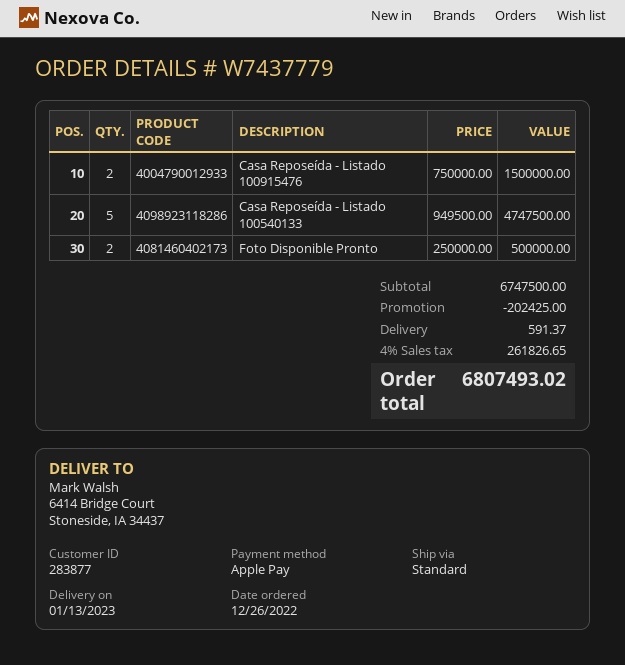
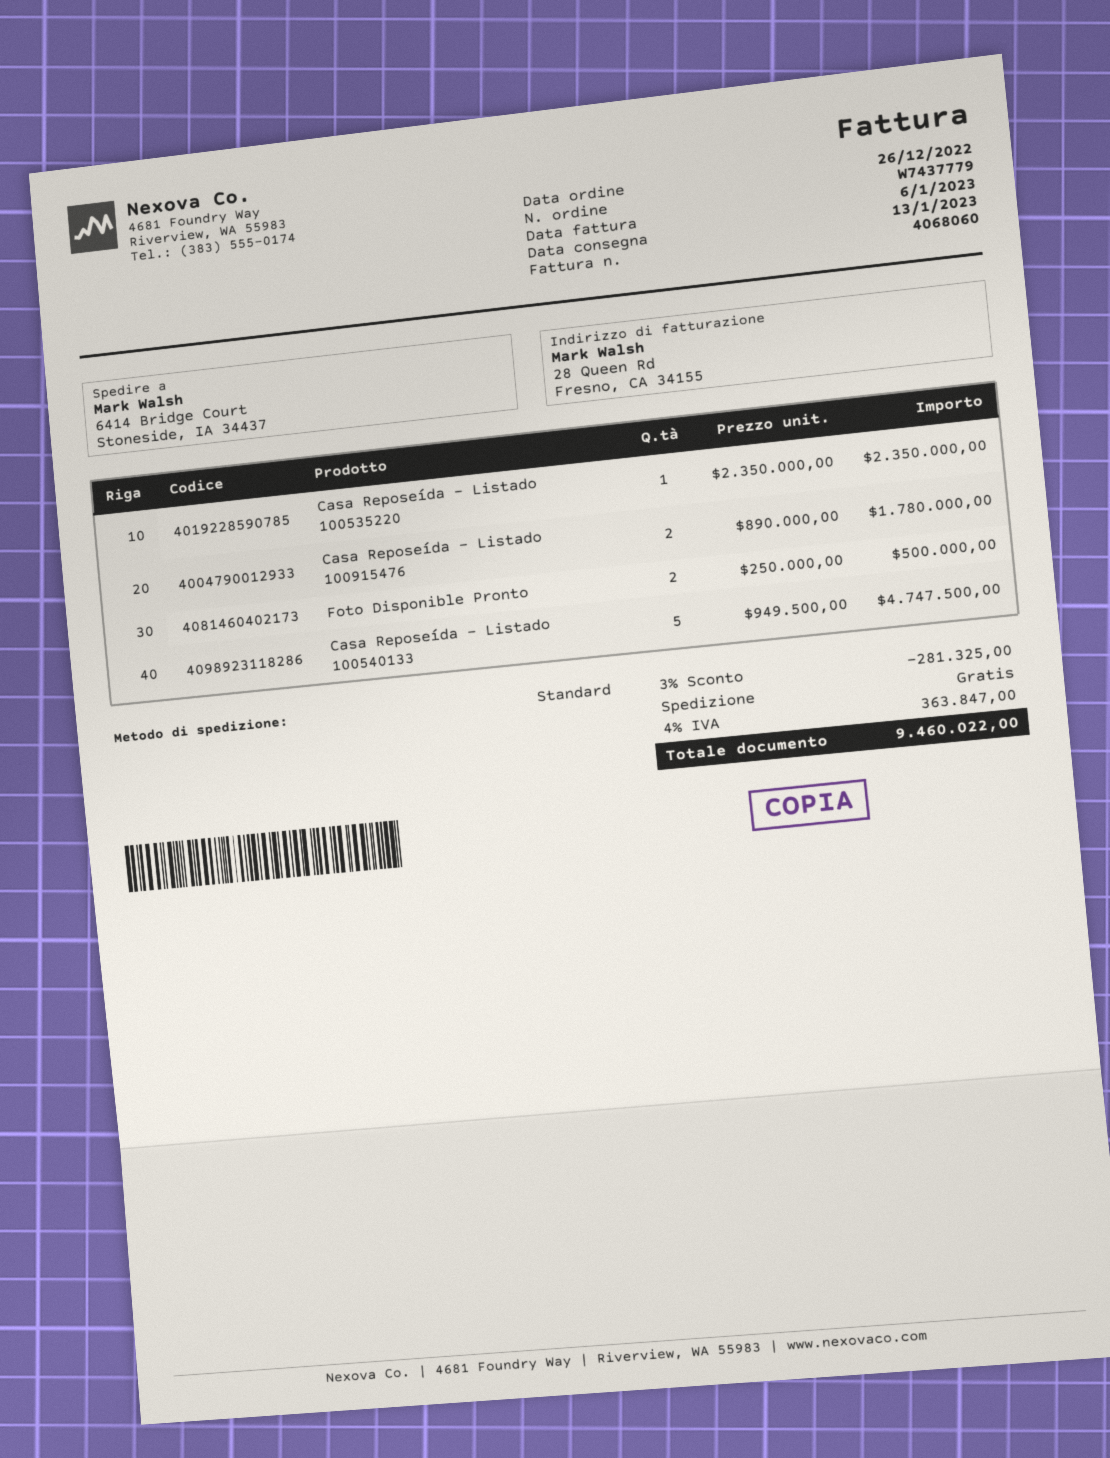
Casa Reposeída - Listado 100915476: 2 x 750000.00 = 1500000.00 -> 2 x 890000.00 = 1780000.00
Casa Reposeída - Listado 100535220: none -> 1 x 2350000.00 = 2350000.00
discount: 202425.00 -> 281325.00
shipping: 591.37 -> 0.00
tax: 4% = 261826.65 -> 4% = 363847.00
total: 6807493.02 -> 9460022.00

